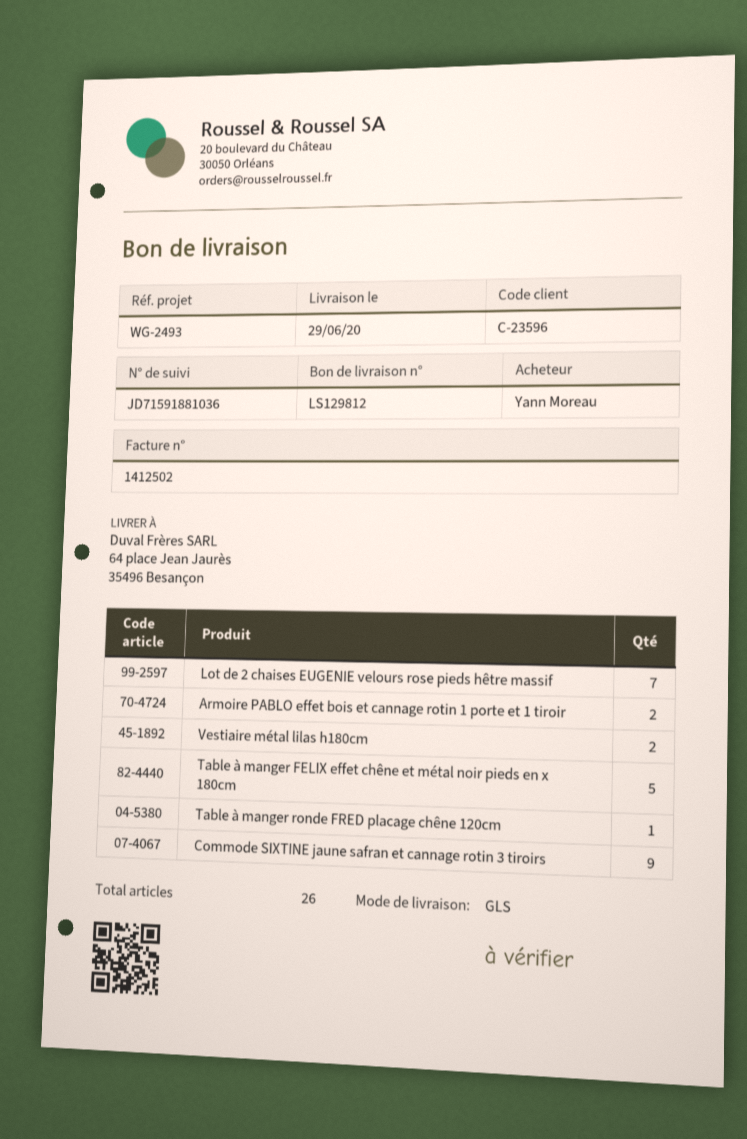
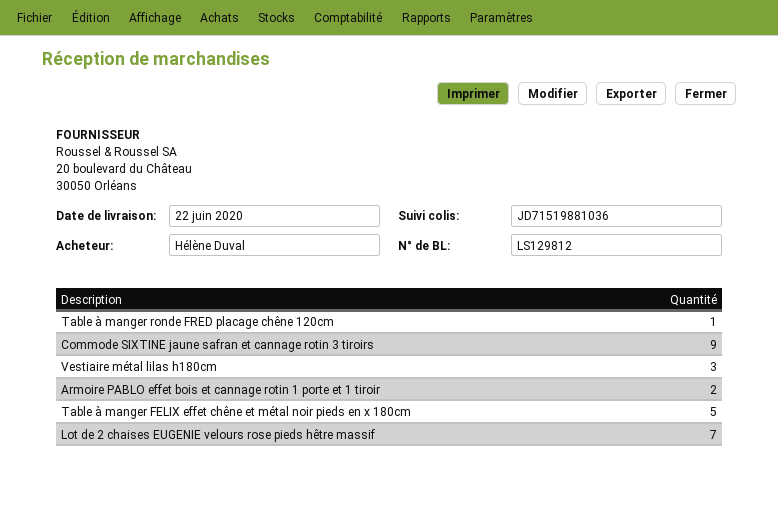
delivery date: 2020-06-29 -> 2020-06-22
ordered by: Yann Moreau -> Hélène Duval
tracking number: JD71591881036 -> JD71519881036
Vestiaire métal lilas h180cm: 2 -> 3

